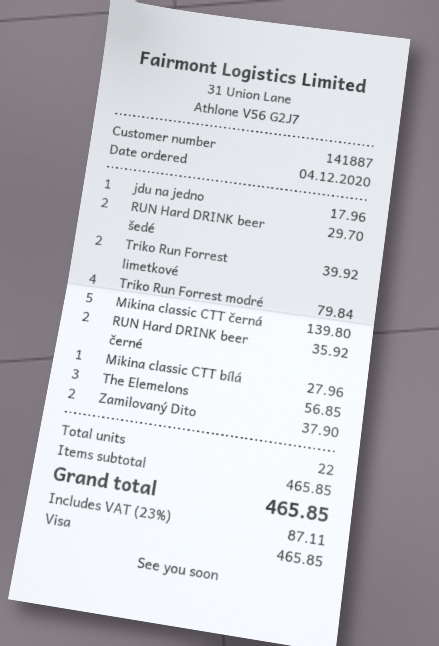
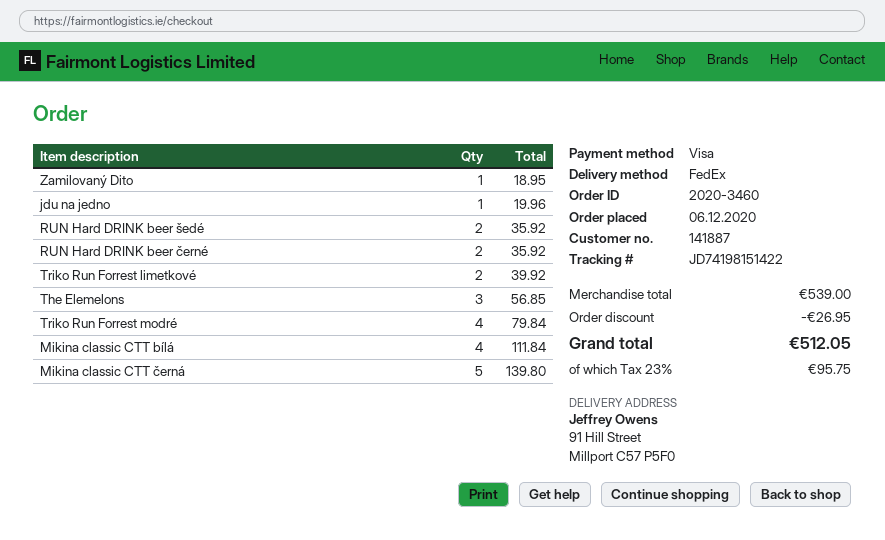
order date: 2020-12-04 -> 2020-12-06
jdu na jedno: 1 for 17.96 -> 1 for 19.96
RUN Hard DRINK beer šedé: 2 for 29.70 -> 2 for 35.92
Mikina classic CTT bílá: 1 for 27.96 -> 4 for 111.84
Zamilovaný Dito: 2 for 37.90 -> 1 for 18.95
subtotal: 465.85 -> 539.00
discount: none -> 26.95
tax: 23% = 87.11 -> 23% = 95.75
total: 465.85 -> 512.05

